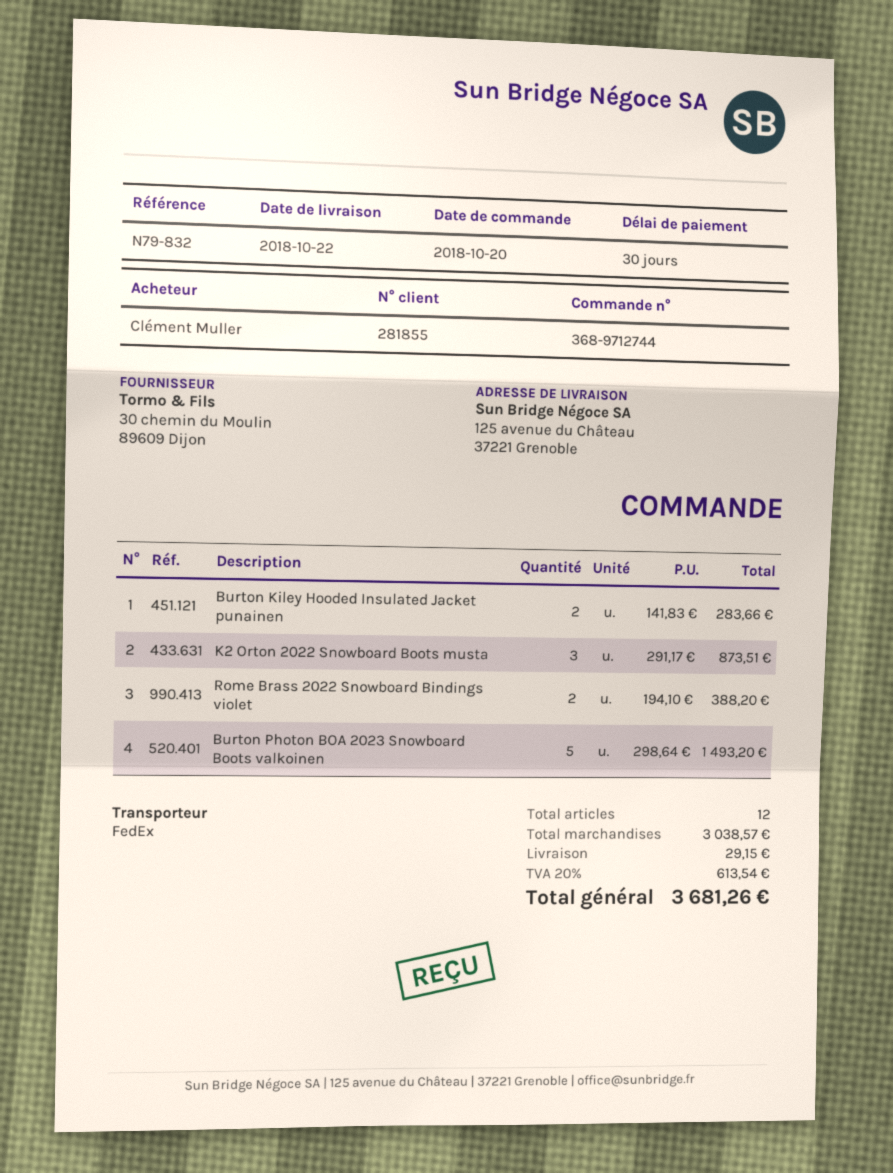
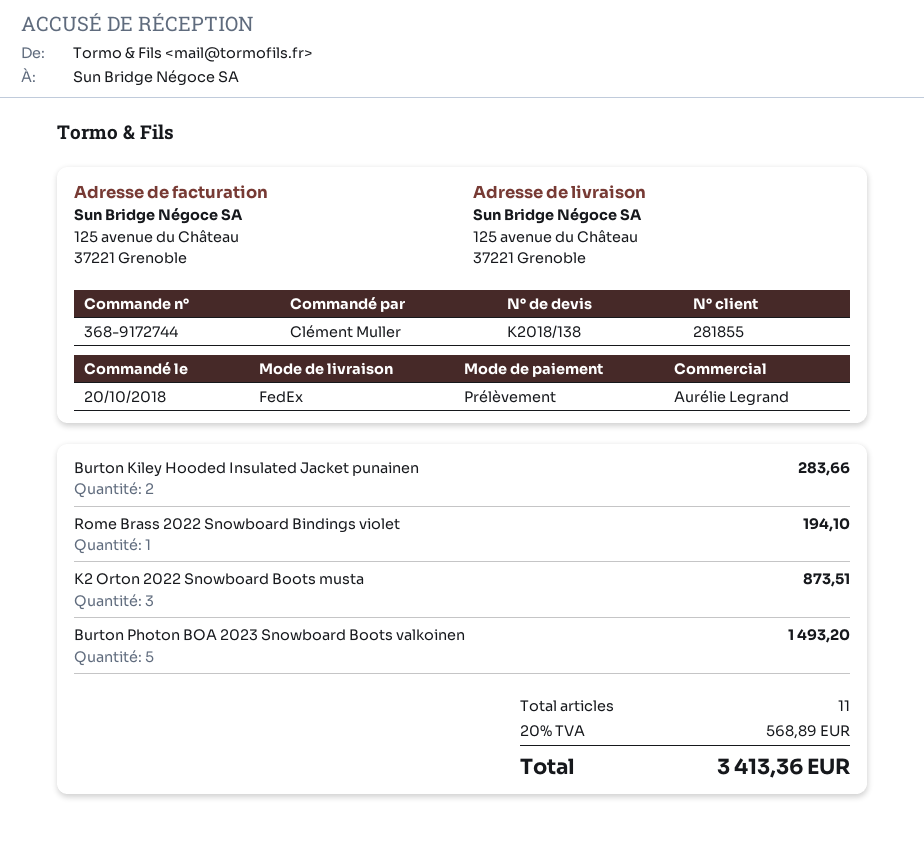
order number: 368-9712744 -> 368-9172744
Rome Brass 2022 Snowboard Bindings violet: 2 for 388.20 -> 1 for 194.10
total quantity: 12 -> 11
shipping: 29.15 -> none
tax: 20% = 613.54 -> 20% = 568.89
total: 3681.26 -> 3413.36

